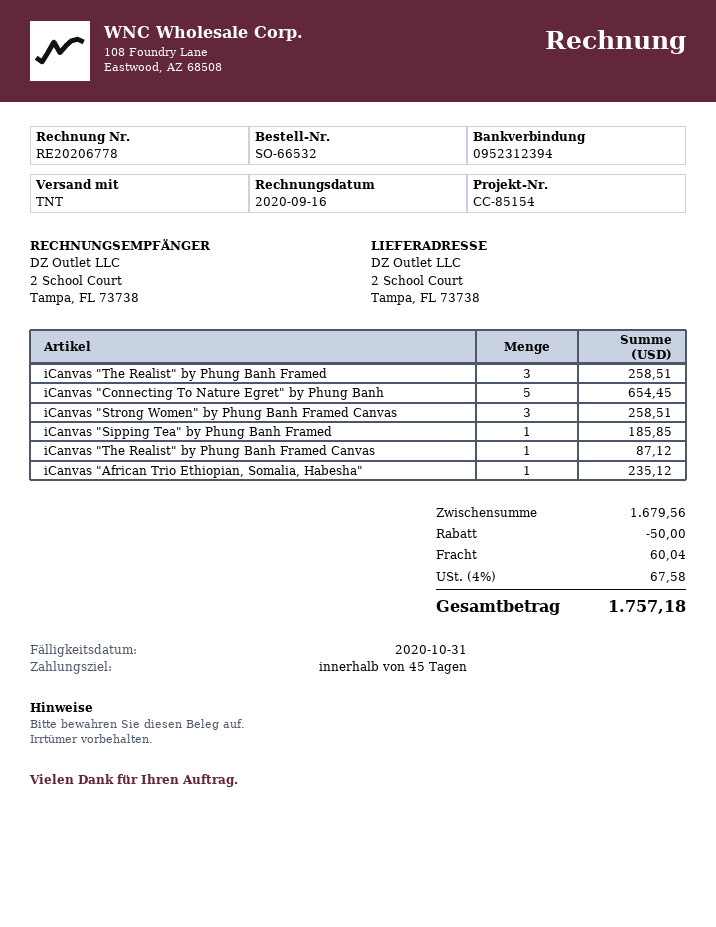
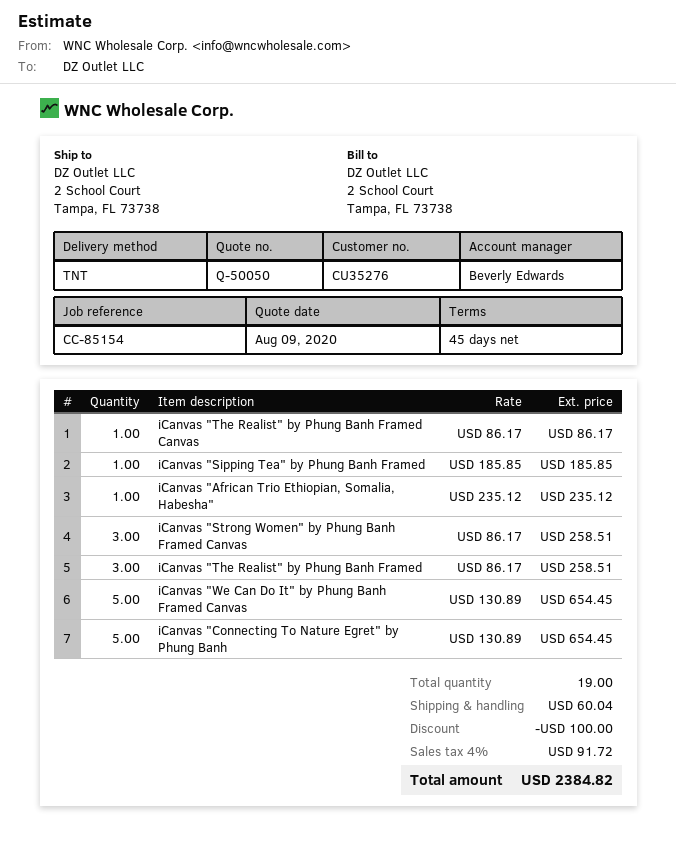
iCanvas "The Realist" by Phung Banh Framed Canvas: 1 for 87.12 -> 1 for 86.17
iCanvas "We Can Do It" by Phung Banh Framed Canvas: none -> 5 for 654.45
discount: 50.00 -> 100.00
tax: 4% = 67.58 -> 4% = 91.72
total: 1757.18 -> 2384.82

